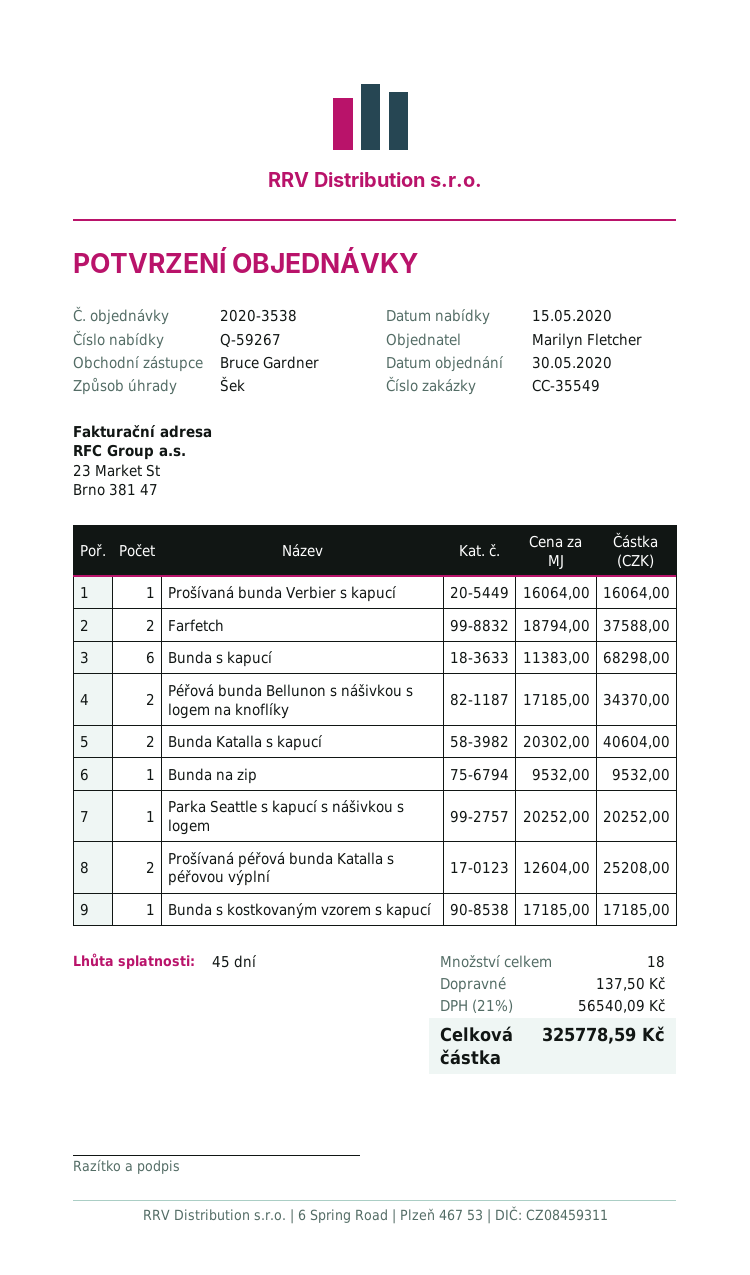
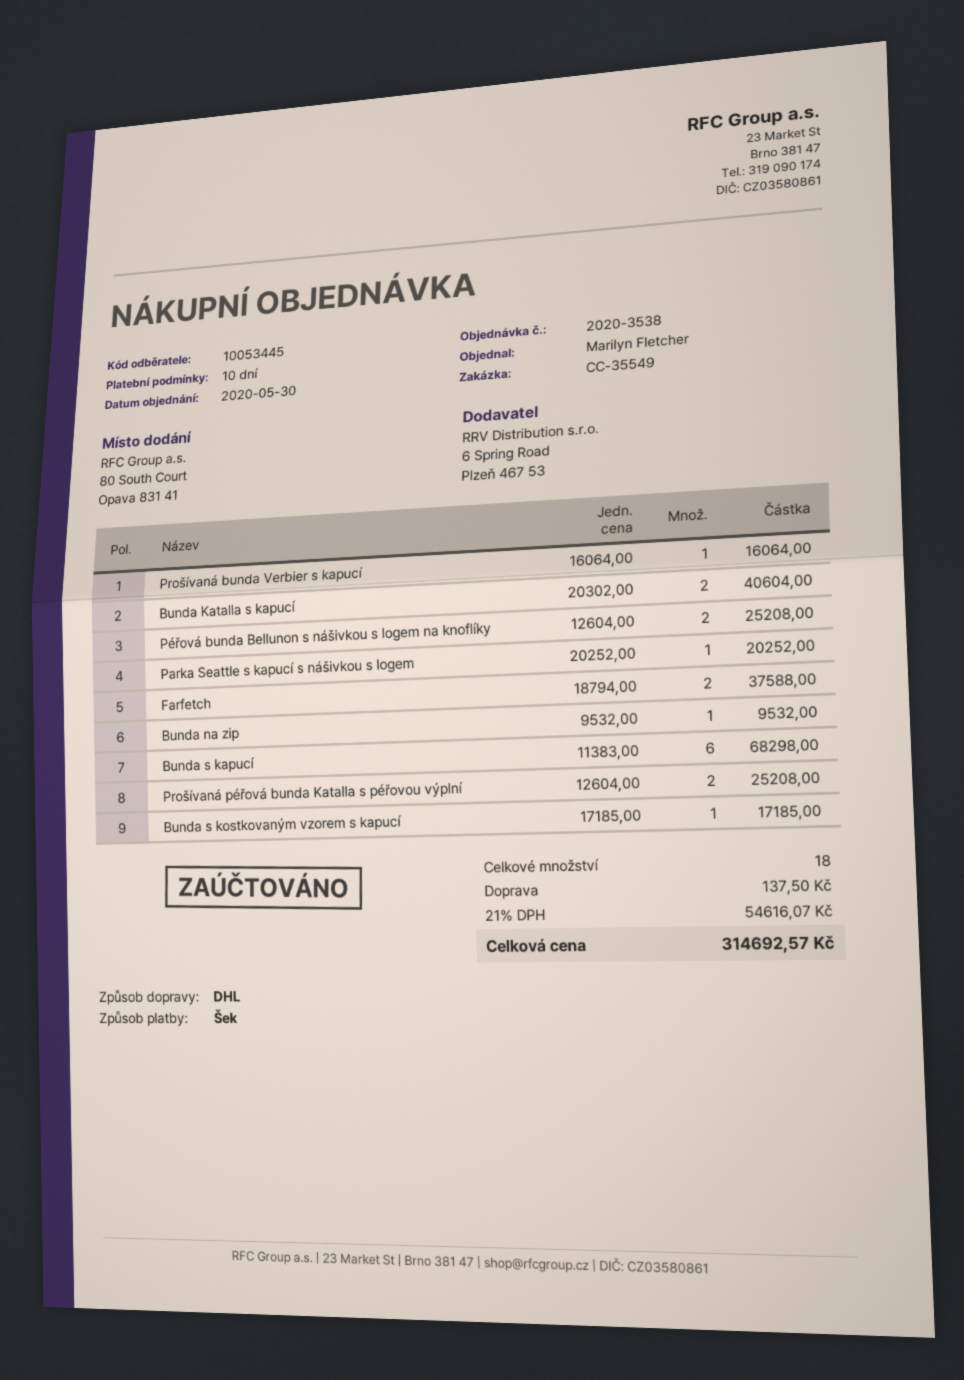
payment terms: 45 days -> 10 days
Péřová bunda Bellunon s nášivkou s logem na knoflíky: 2 x 17185.00 = 34370.00 -> 2 x 12604.00 = 25208.00
tax: 21% = 56540.09 -> 21% = 54616.07
total: 325778.59 -> 314692.57

